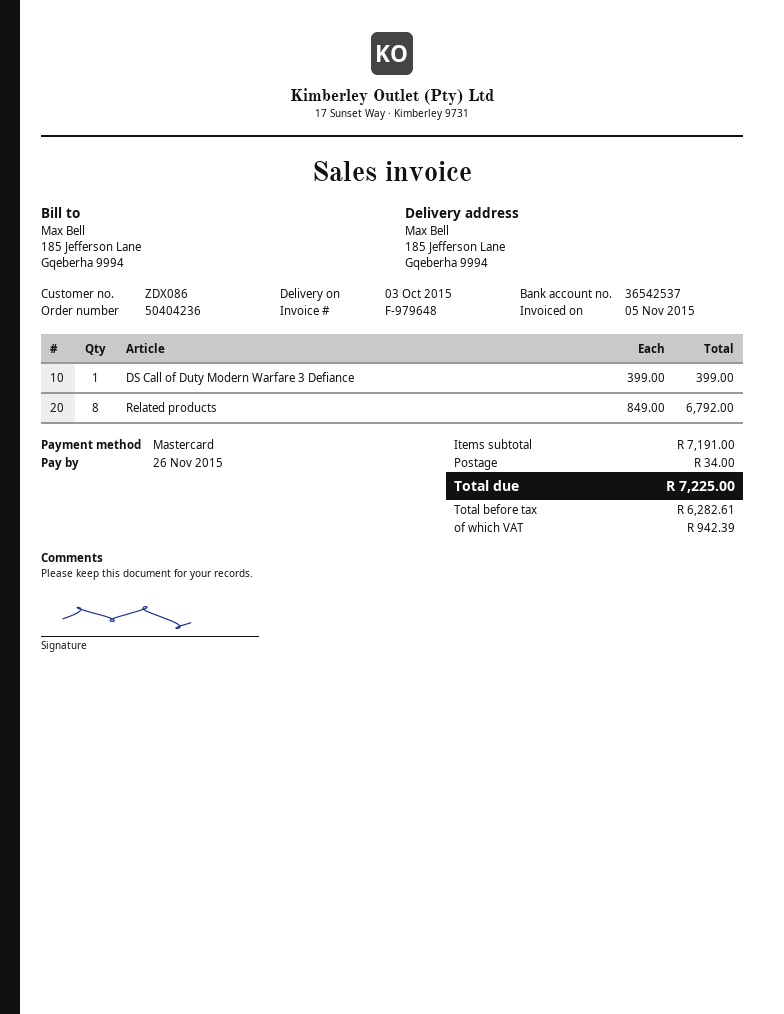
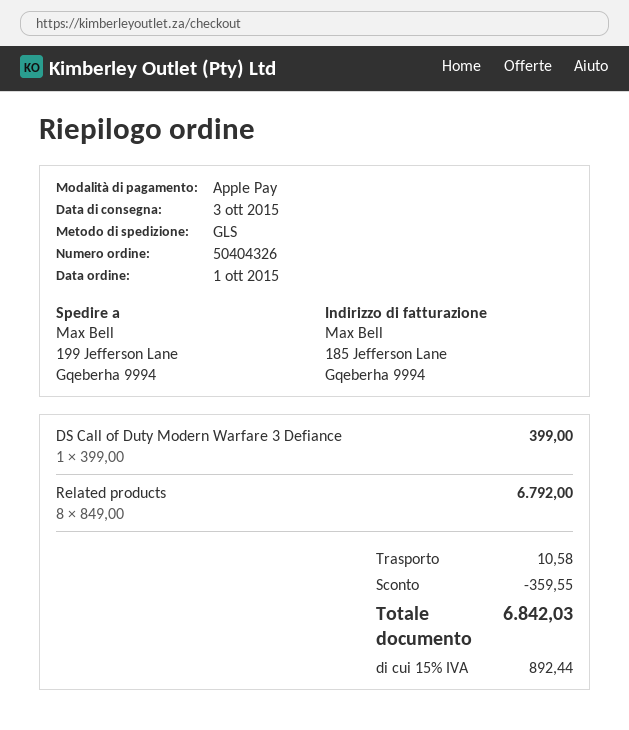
order number: 50404236 -> 50404326
payment method: Mastercard -> Apple Pay
ship to: 185 Jefferson Lane, Gqeberha 9994 -> 199 Jefferson Lane, Gqeberha 9994
discount: none -> 359.55
shipping: 34.00 -> 10.58
tax: 942.39 -> 892.44
total: 7225.00 -> 6842.03

